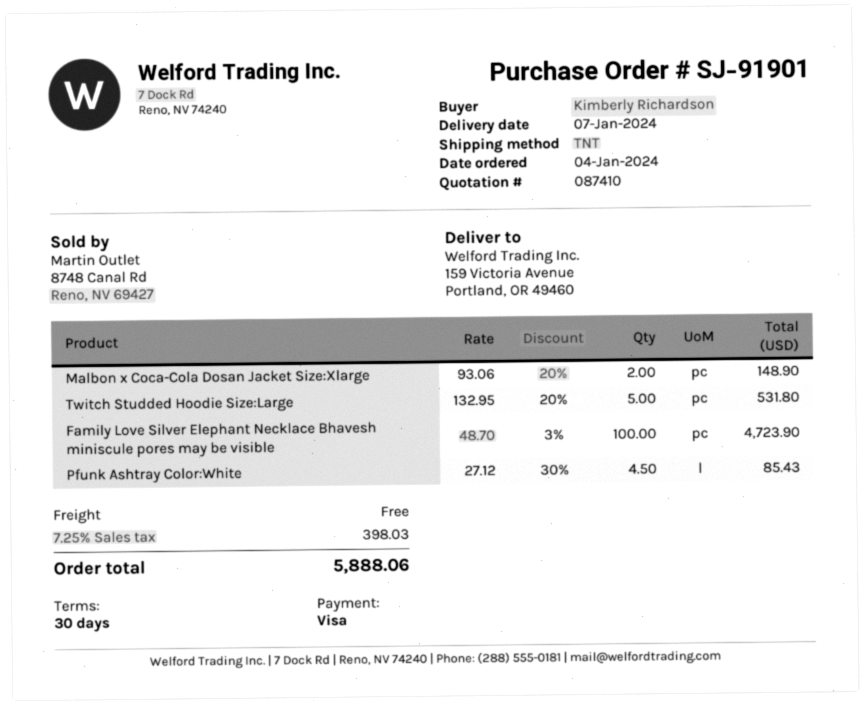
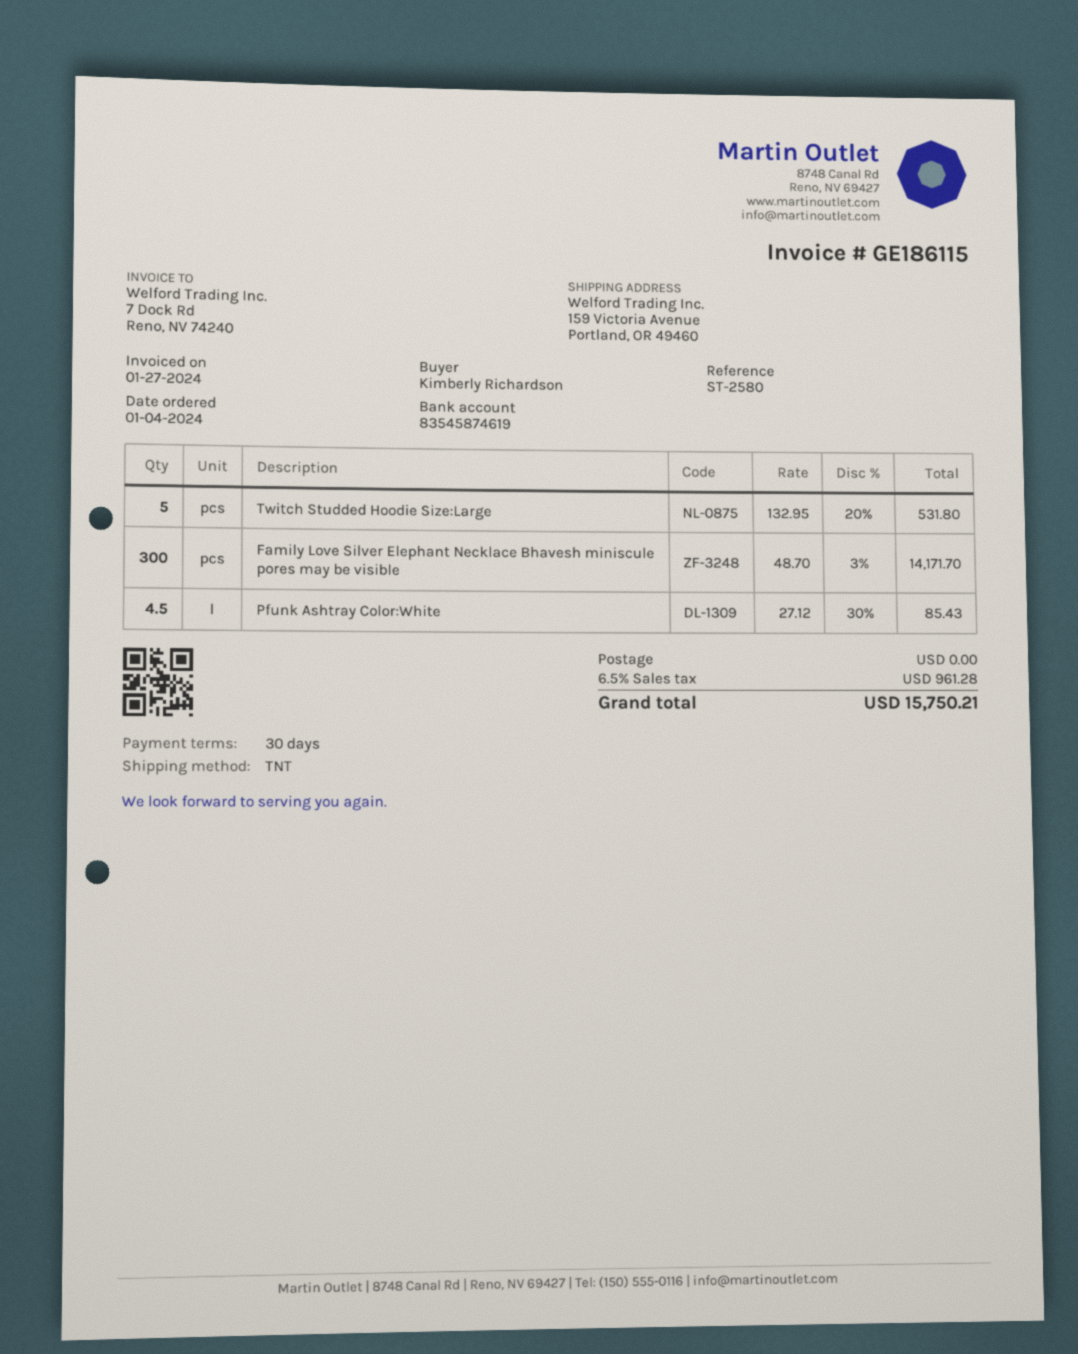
Malbon x Coca-Cola Dosan Jacket Size:Xlarge: 2 x 93.06 - 20% = 148.90 -> none
Family Love Silver Elephant Necklace Bhavesh miniscule pores may be visible: 100 x 48.70 - 3% = 4723.90 -> 300 x 48.70 - 3% = 14171.70
tax: 7.25% = 398.03 -> 6.5% = 961.28
total: 5888.06 -> 15750.21

